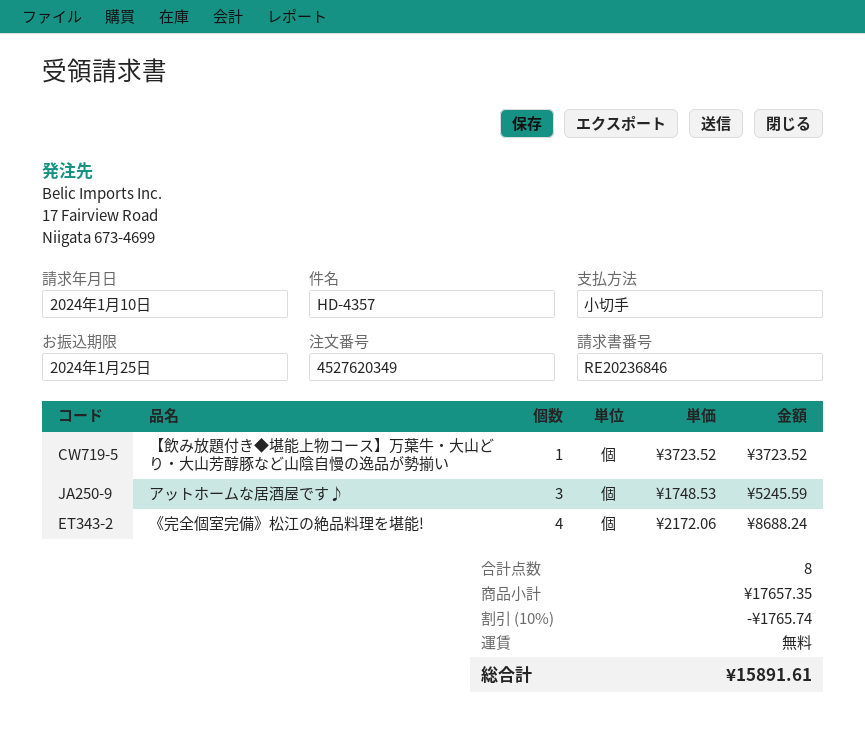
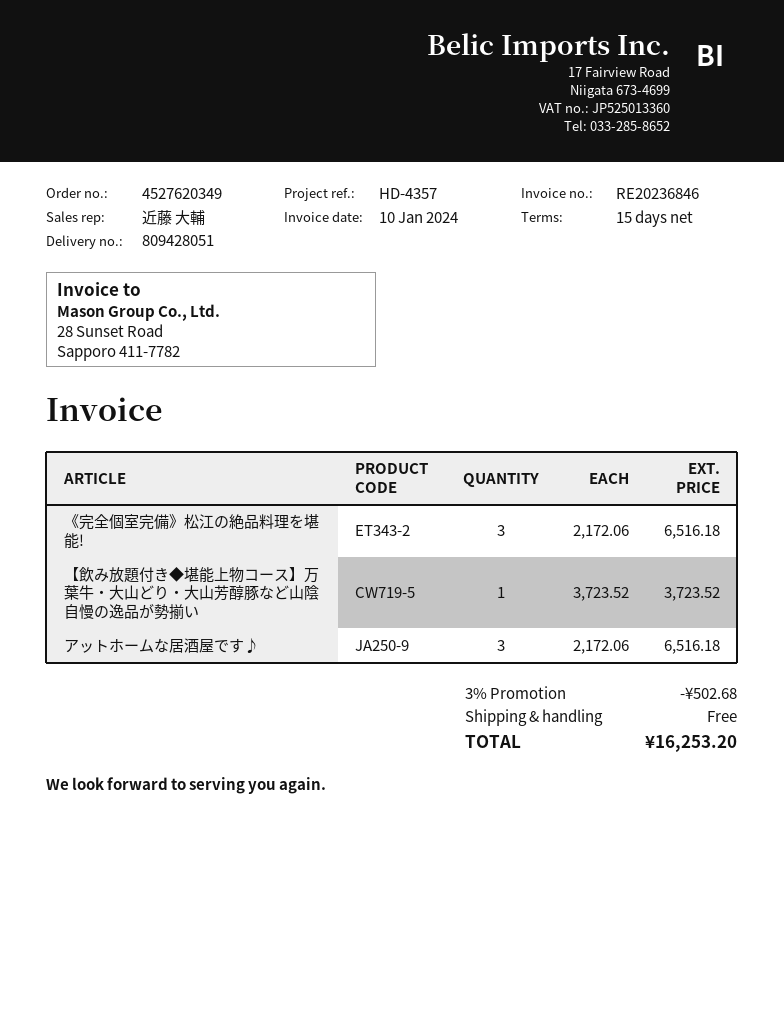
アットホームな居酒屋です♪: 3 x 1748.53 = 5245.59 -> 3 x 2172.06 = 6516.18
《完全個室完備》松江の絶品料理を堪能!: 4 x 2172.06 = 8688.24 -> 3 x 2172.06 = 6516.18
discount: 10% = 1765.74 -> 3% = 502.68
total: 15891.61 -> 16253.20

